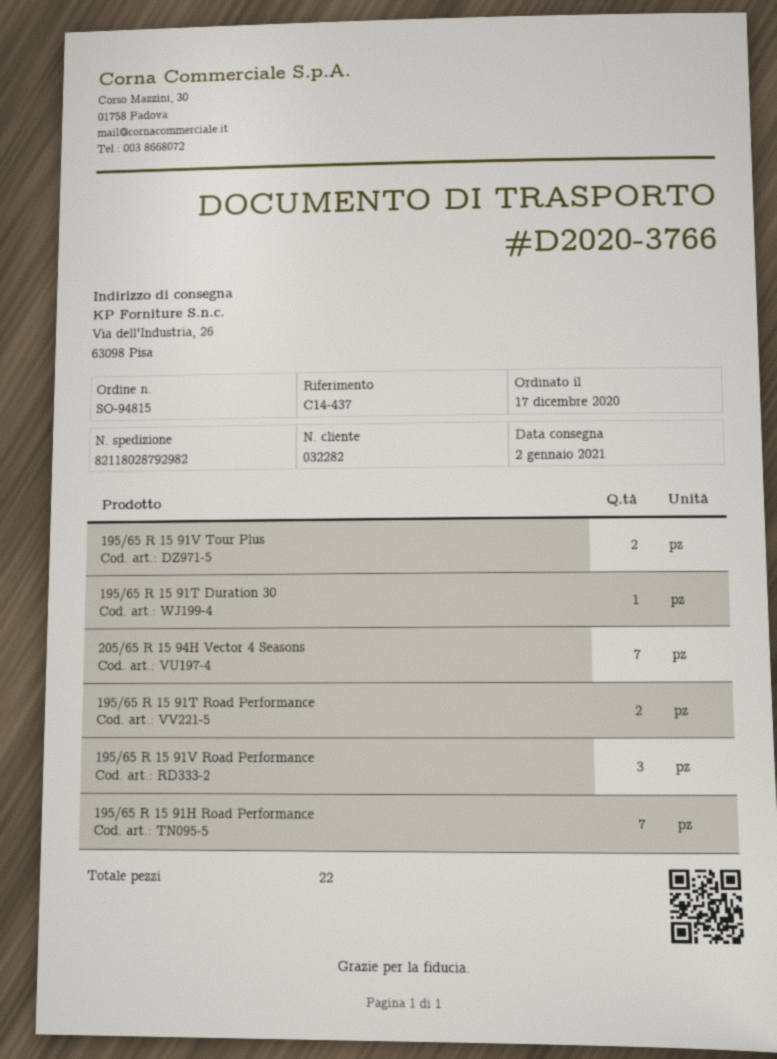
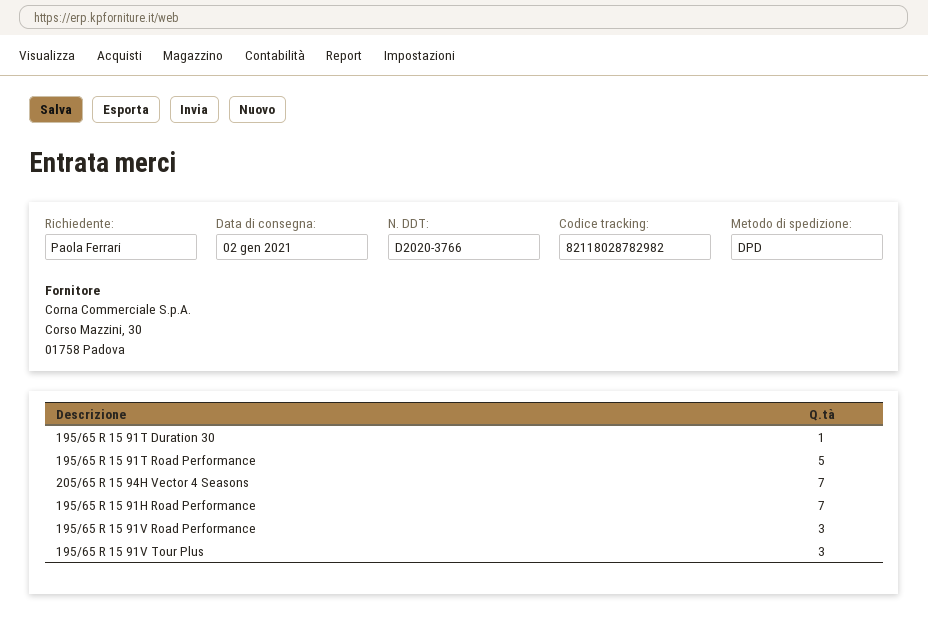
tracking number: 82118028792982 -> 82118028782982
195/65 R 15 91V Tour Plus: 2 -> 3
195/65 R 15 91T Road Performance: 2 -> 5

